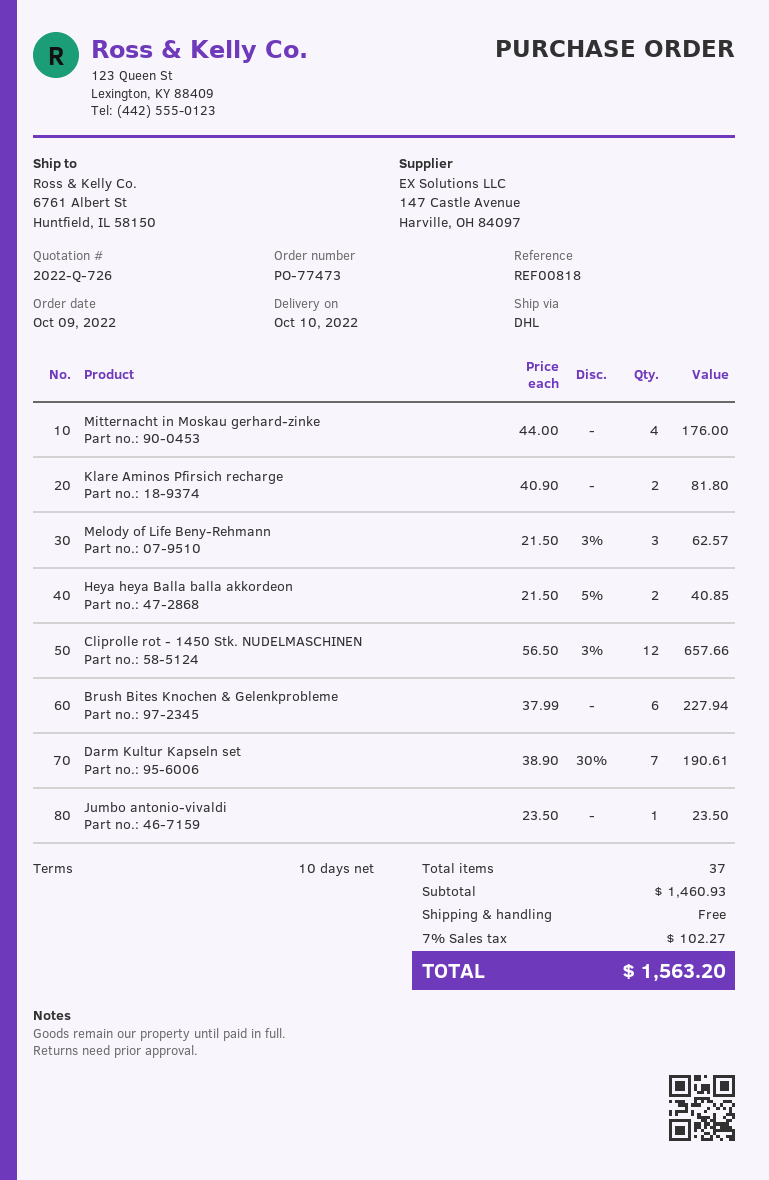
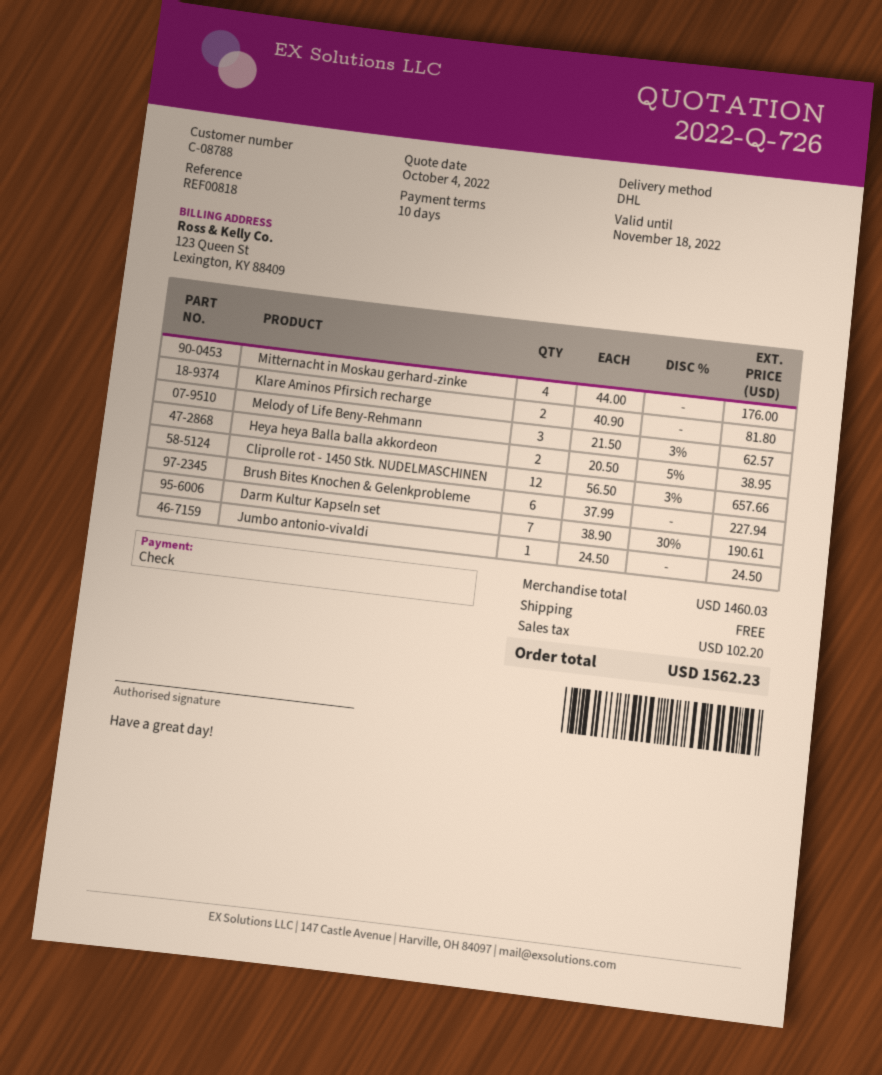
Heya heya Balla balla akkordeon: 2 x 21.50 - 5% = 40.85 -> 2 x 20.50 - 5% = 38.95
Jumbo antonio-vivaldi: 1 x 23.50 = 23.50 -> 1 x 24.50 = 24.50
subtotal: 1460.93 -> 1460.03
tax: 102.27 -> 102.20
total: 1563.20 -> 1562.23

